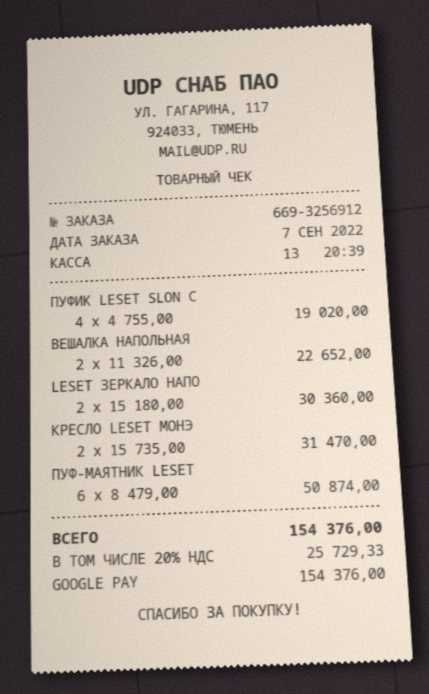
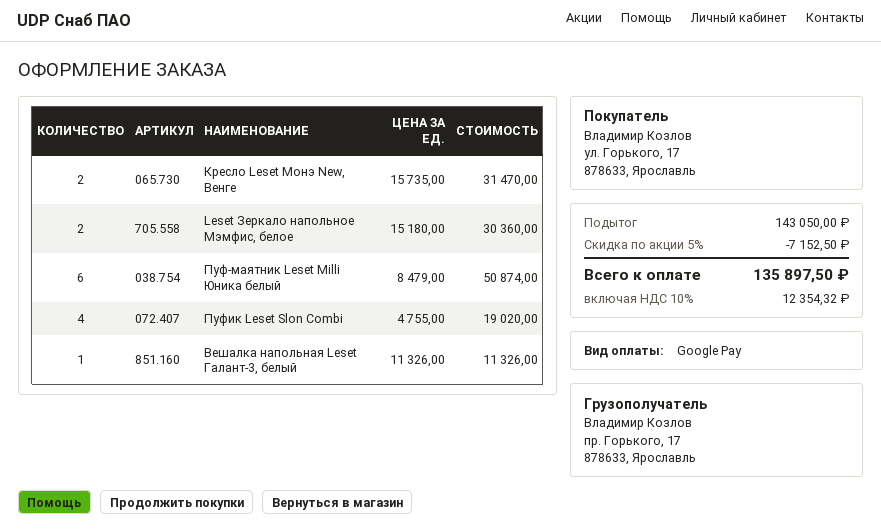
ВЕШАЛКА НАПОЛЬНАЯ: 2 x 11326.00 = 22652.00 -> 1 x 11326.00 = 11326.00
discount: none -> 5% = 7152.50
tax: 20% = 25729.33 -> 10% = 12354.32
total: 154376.00 -> 135897.50

